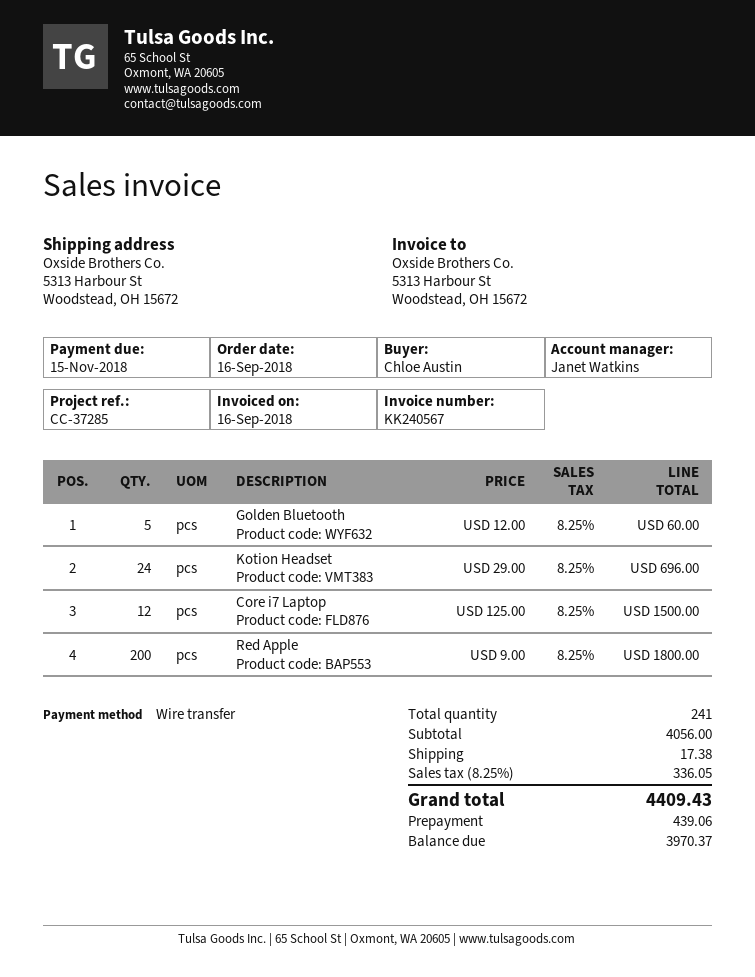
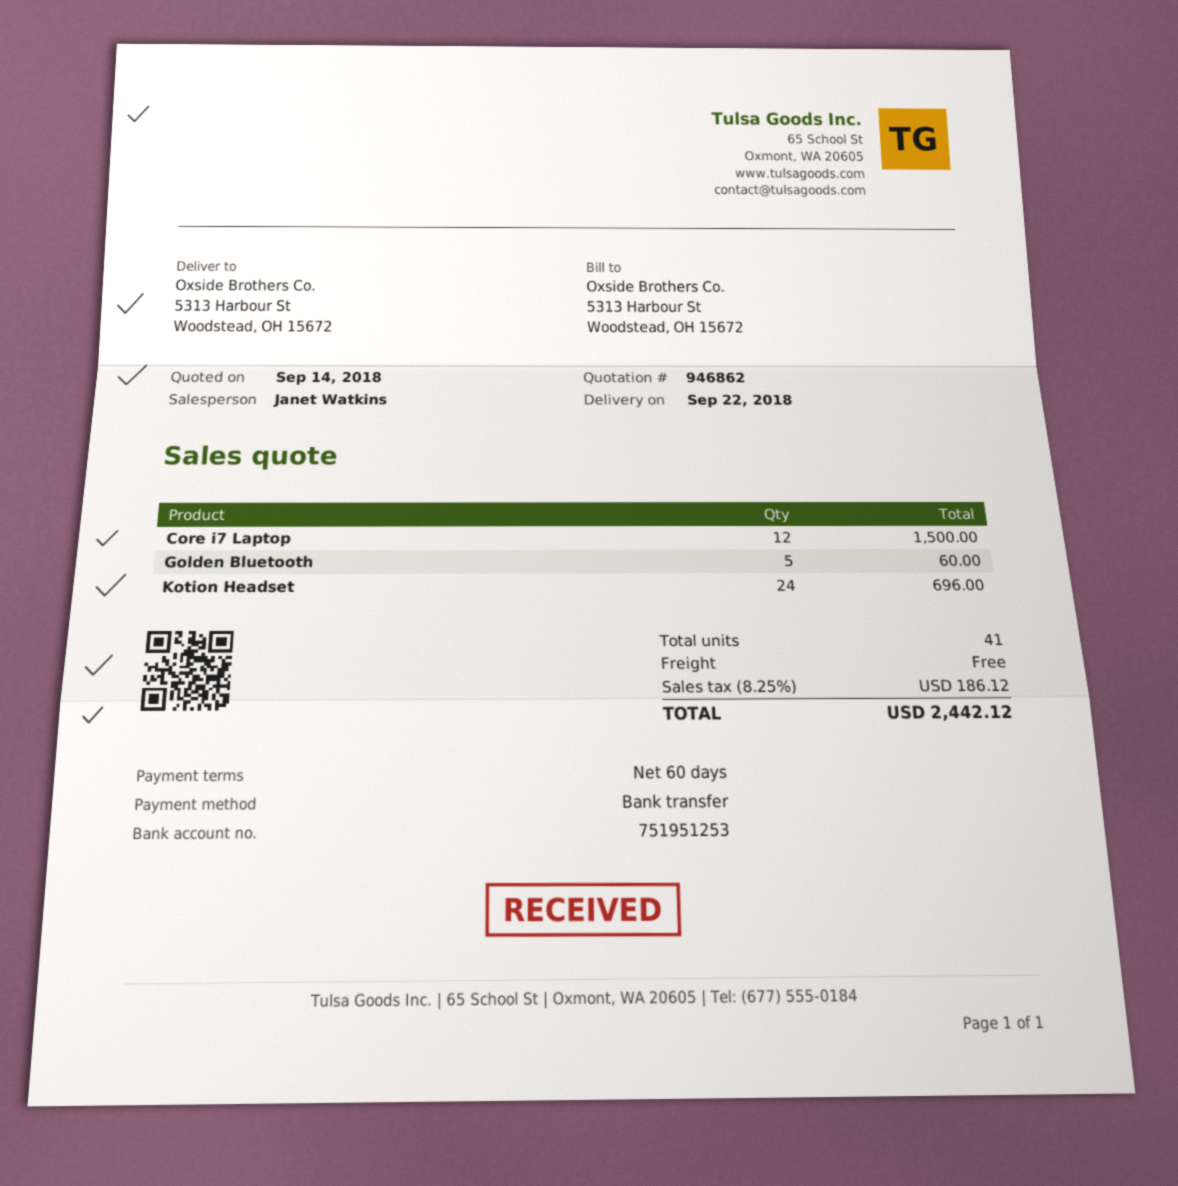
Red Apple: 200 for 1800.00 -> none
total quantity: 241 -> 41
shipping: 17.38 -> 0.00
tax: 8.25% = 336.05 -> 8.25% = 186.12
total: 4409.43 -> 2442.12

